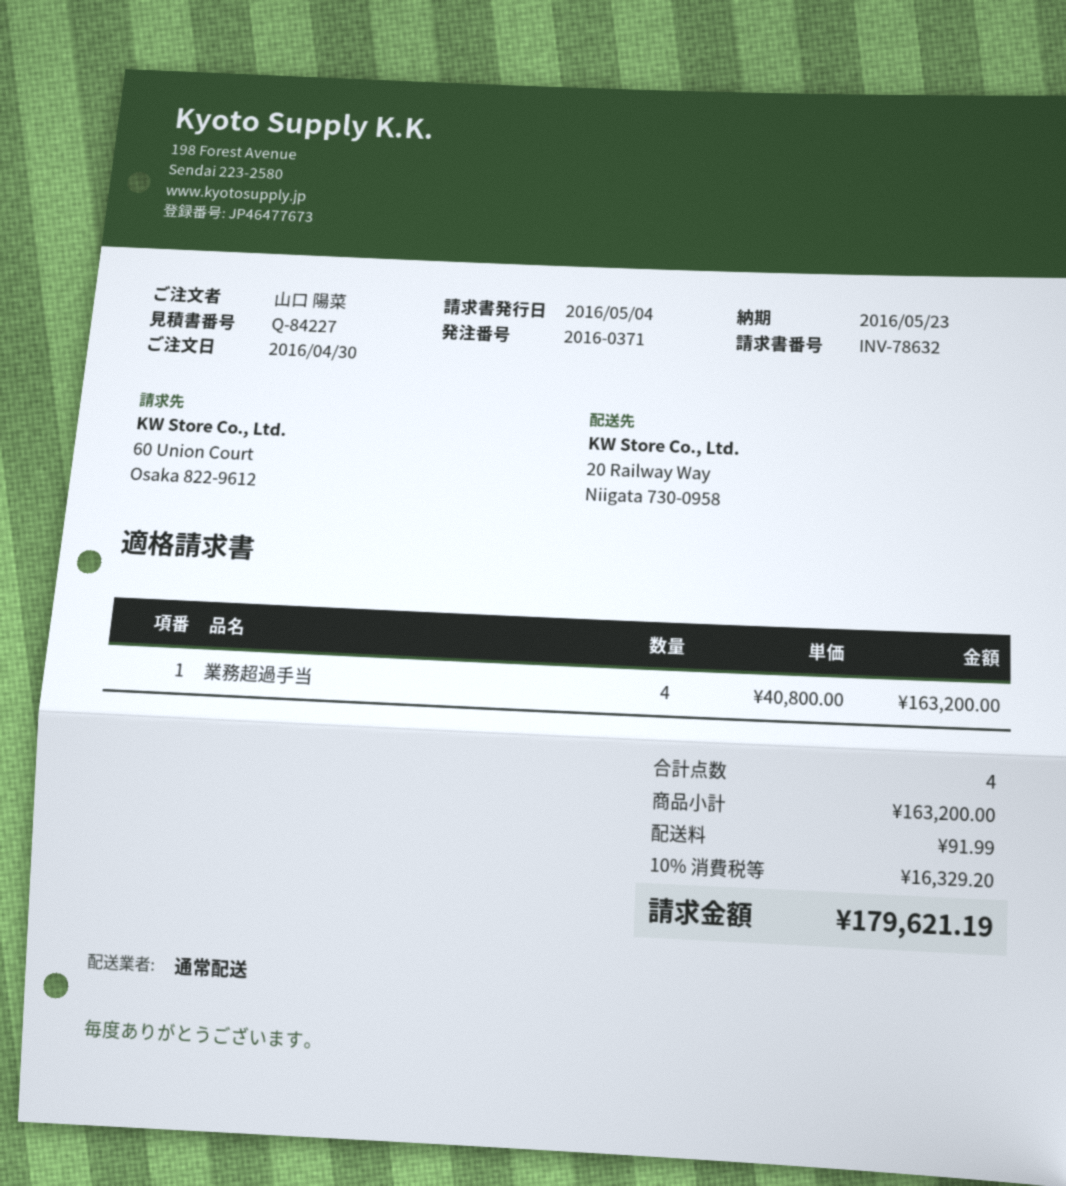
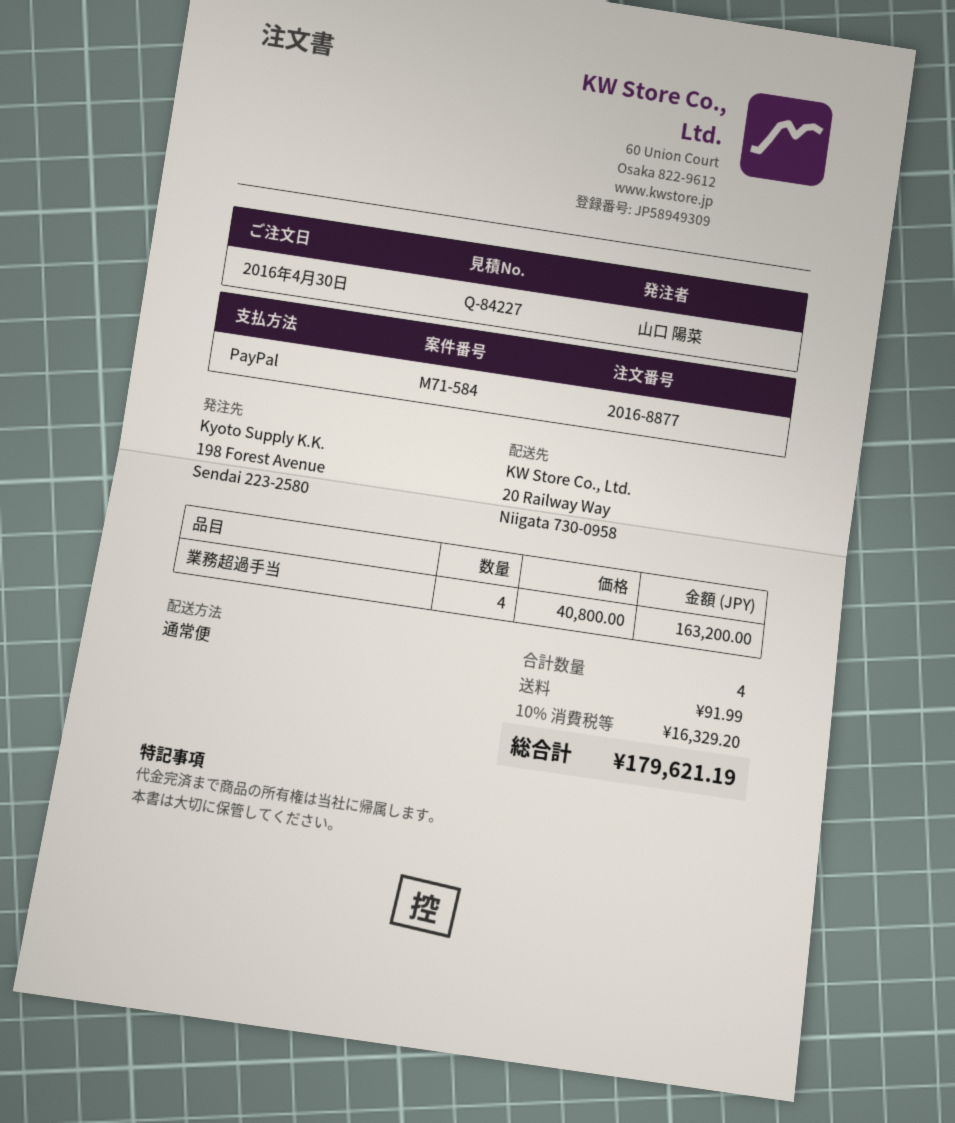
order number: 2016-0371 -> 2016-8877

